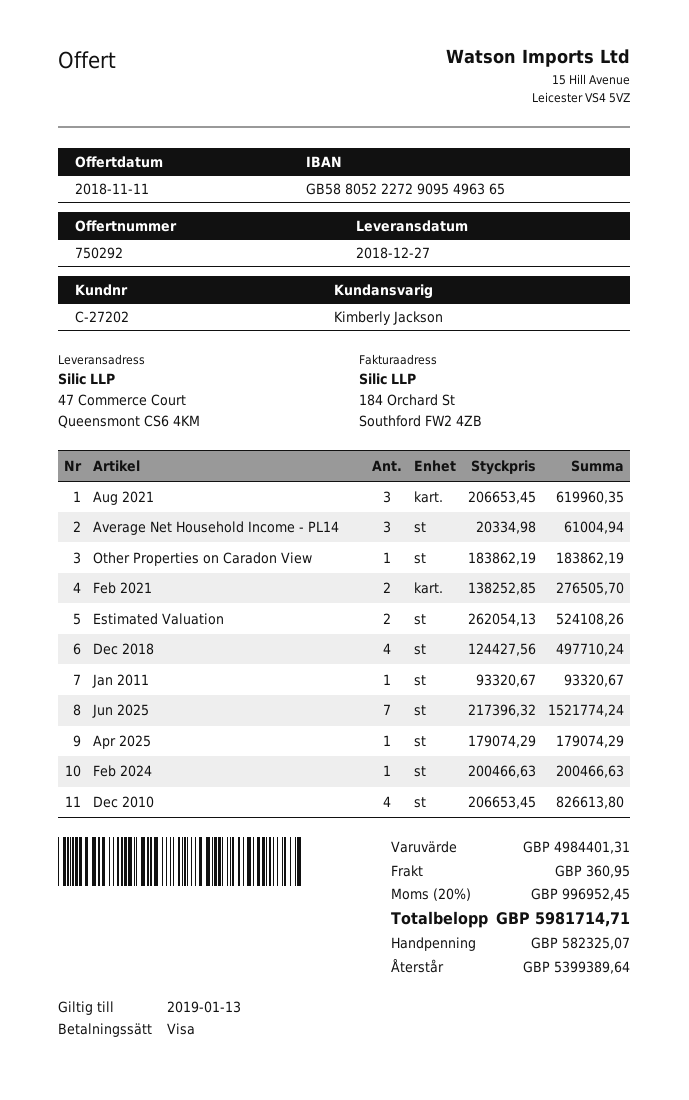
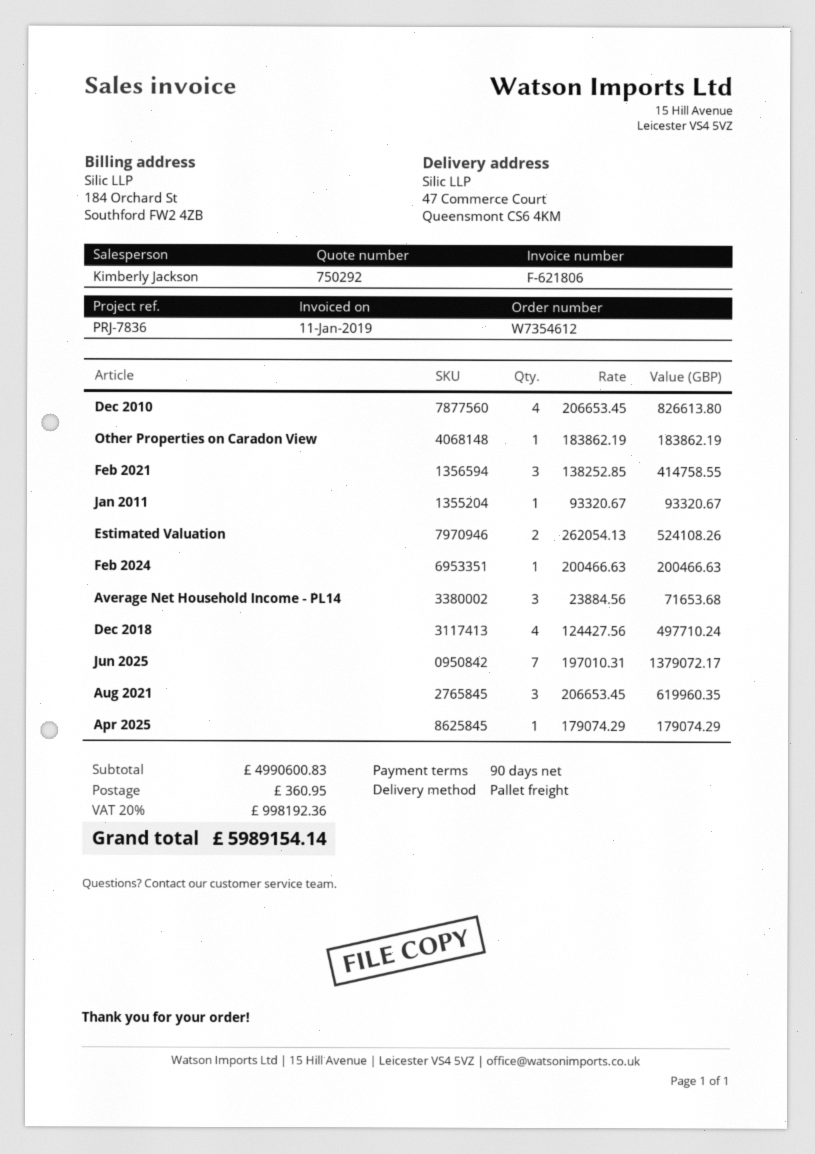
Average Net Household Income - PL14: 3 x 20334.98 = 61004.94 -> 3 x 23884.56 = 71653.68
Feb 2021: 2 x 138252.85 = 276505.70 -> 3 x 138252.85 = 414758.55
Jun 2025: 7 x 217396.32 = 1521774.24 -> 7 x 197010.31 = 1379072.17
subtotal: 4984401.31 -> 4990600.83
tax: 20% = 996952.45 -> 20% = 998192.36
total: 5981714.71 -> 5989154.14

